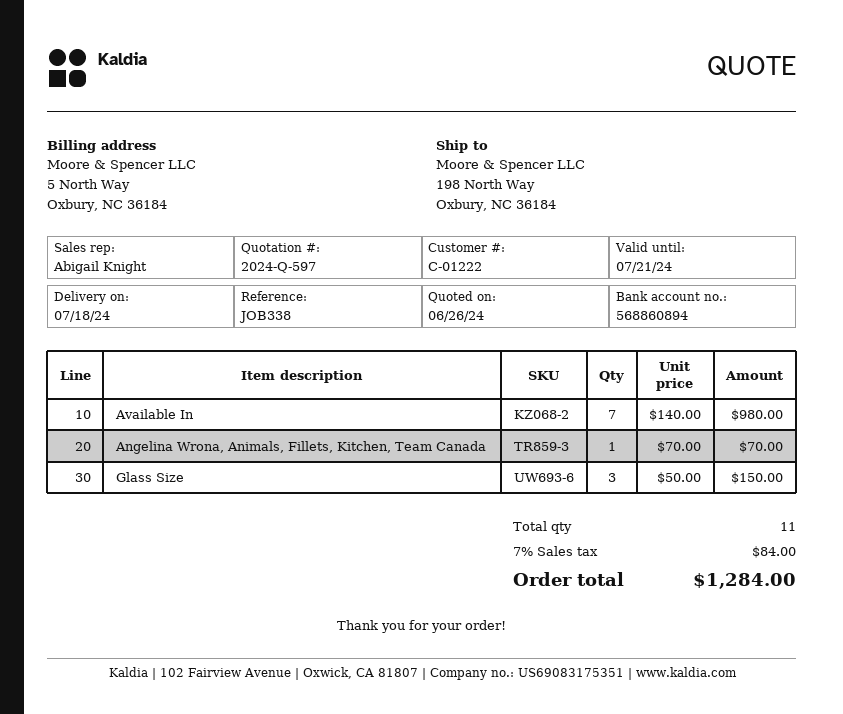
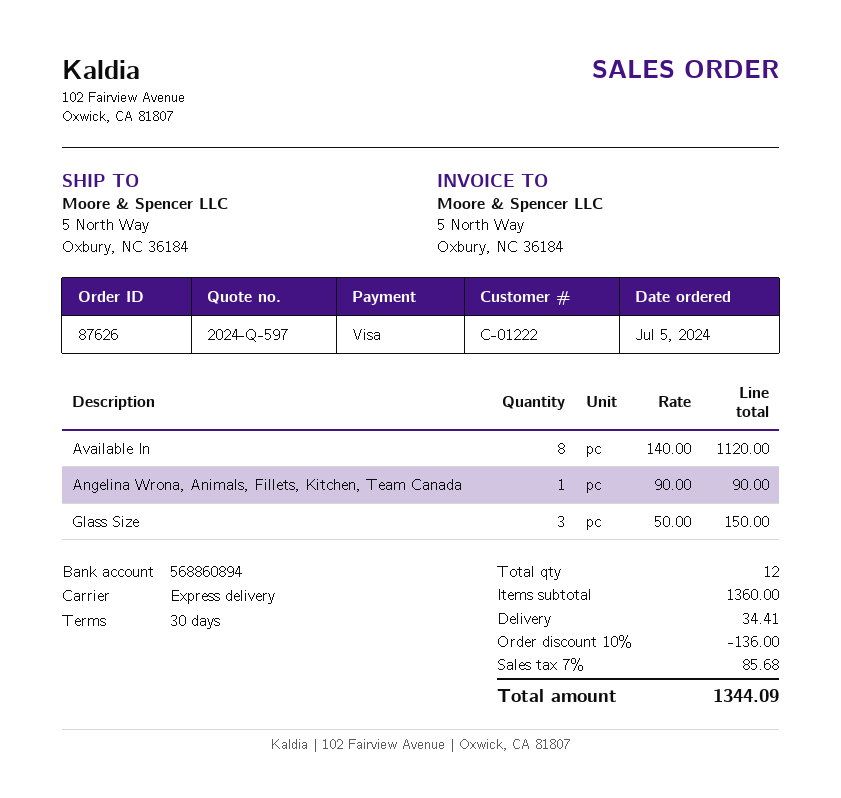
ship to: 198 North Way, Oxbury, NC 36184 -> 5 North Way, Oxbury, NC 36184
Available In: 7 x 140.00 = 980.00 -> 8 x 140.00 = 1120.00
Angelina Wrona, Animals, Fillets, Kitchen, Team Canada: 1 x 70.00 = 70.00 -> 1 x 90.00 = 90.00
total quantity: 11 -> 12
discount: none -> 10% = 136.00
shipping: none -> 34.41
tax: 7% = 84.00 -> 7% = 85.68
total: 1284.00 -> 1344.09

